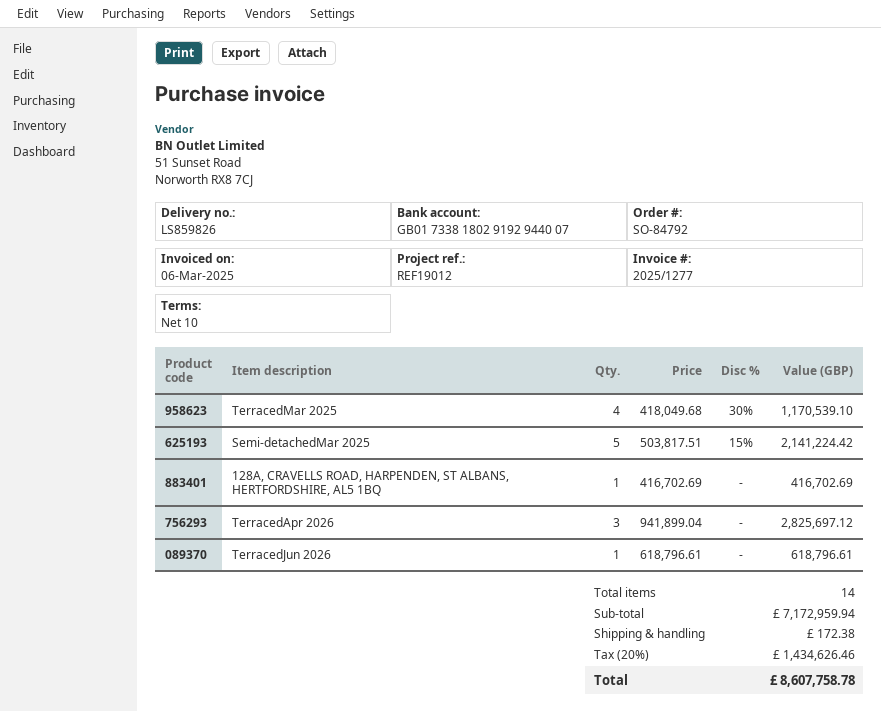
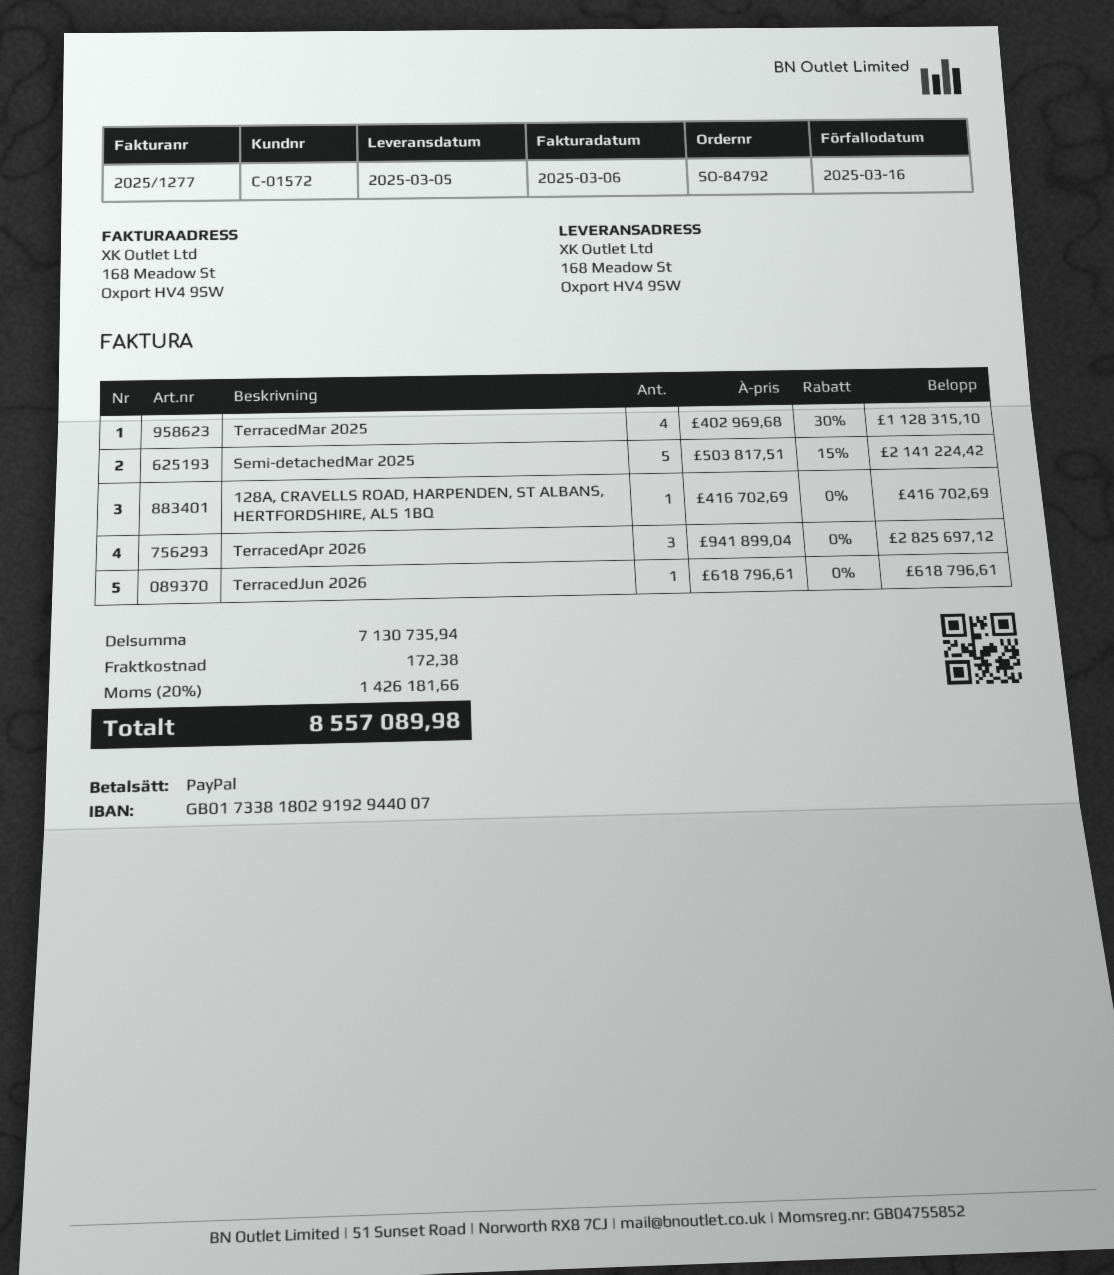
TerracedMar 2025: 4 x 418049.68 - 30% = 1170539.10 -> 4 x 402969.68 - 30% = 1128315.10
subtotal: 7172959.94 -> 7130735.94
tax: 20% = 1434626.46 -> 20% = 1426181.66
total: 8607758.78 -> 8557089.98

